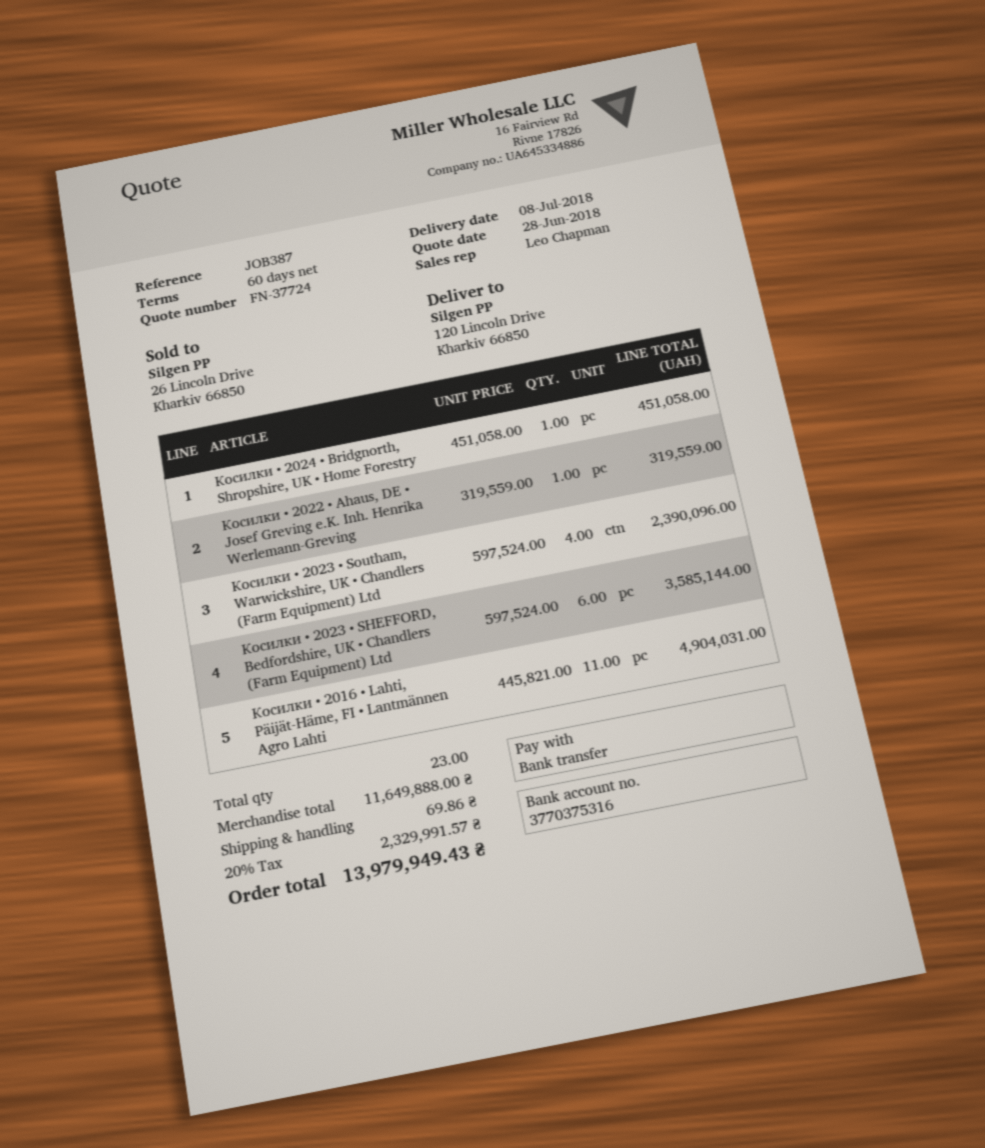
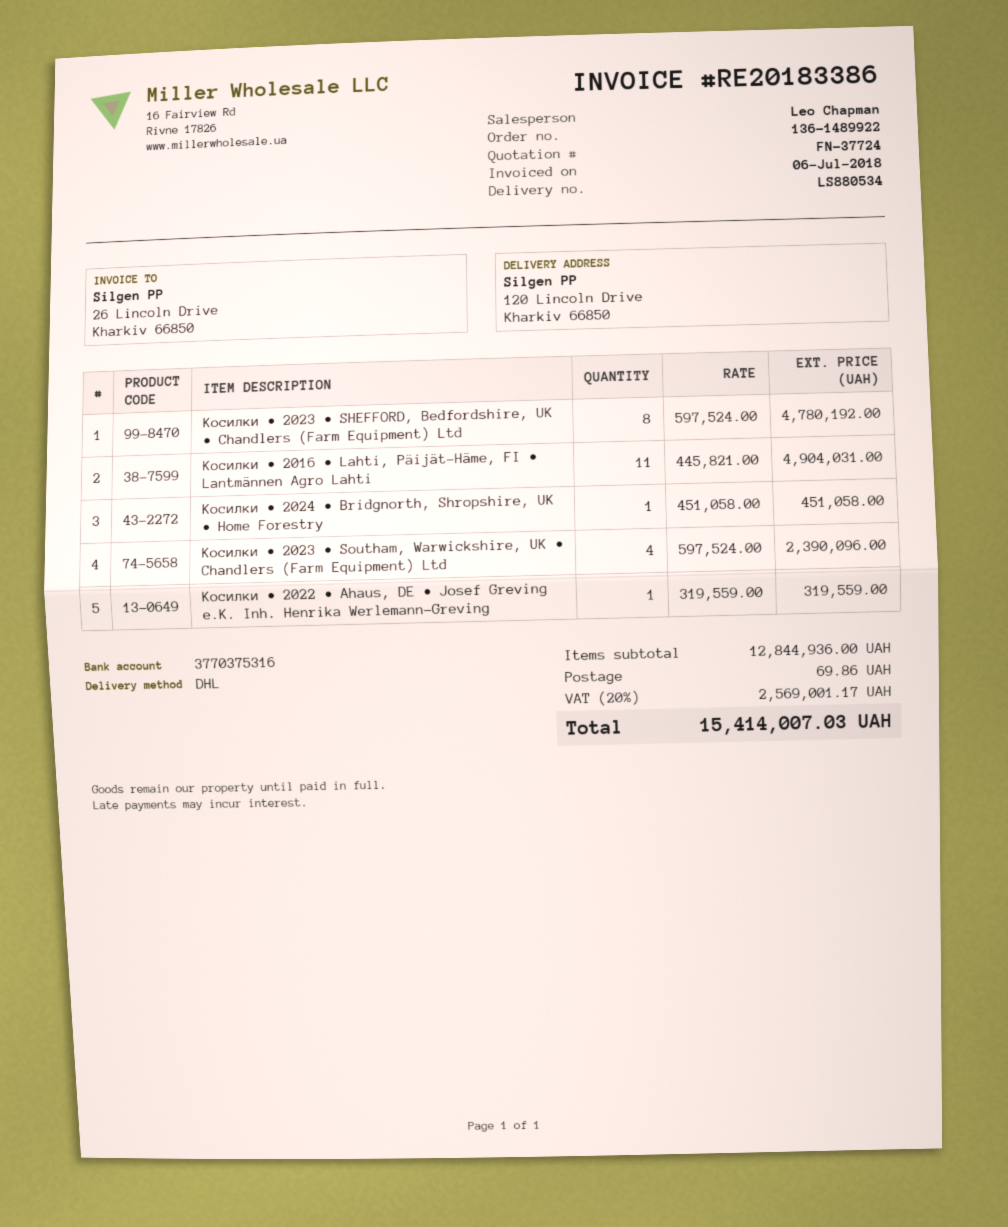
Косилки • 2023 • SHEFFORD, Bedfordshire, UK • Chandlers (Farm Equipment) Ltd: 6 x 597524.00 = 3585144.00 -> 8 x 597524.00 = 4780192.00
subtotal: 11649888.00 -> 12844936.00
tax: 20% = 2329991.57 -> 20% = 2569001.17
total: 13979949.43 -> 15414007.03

